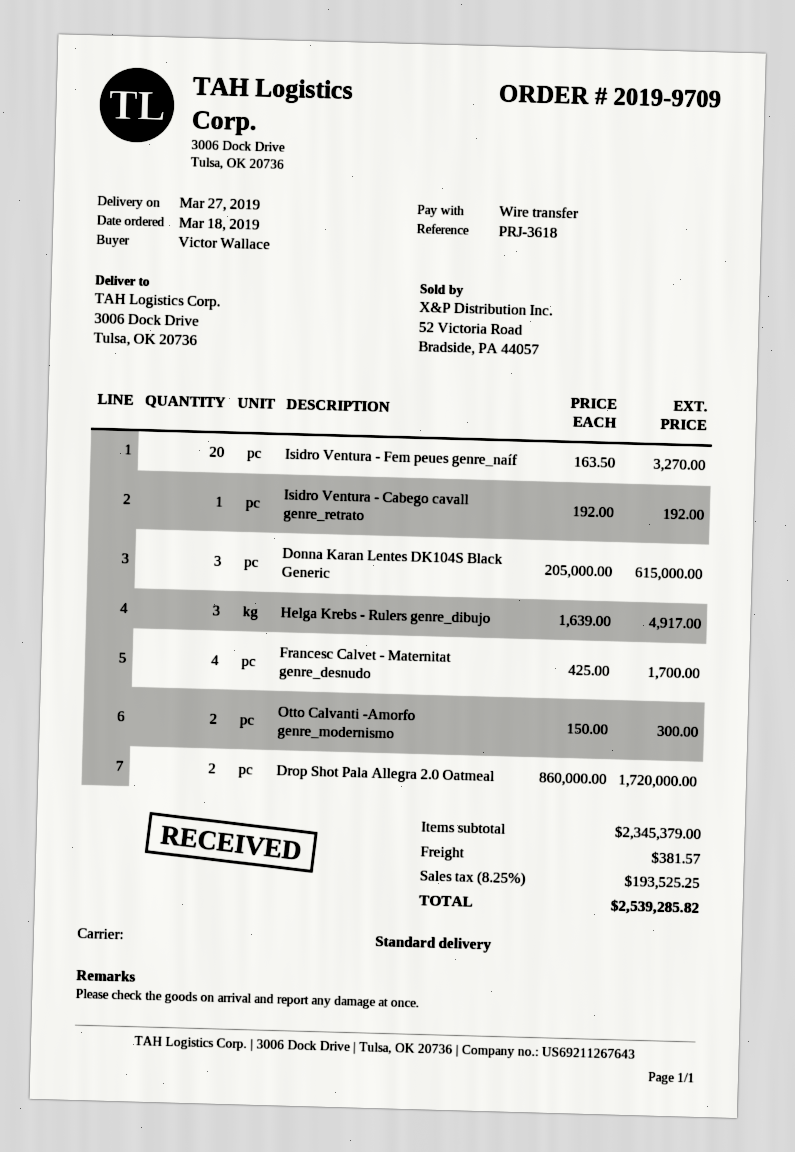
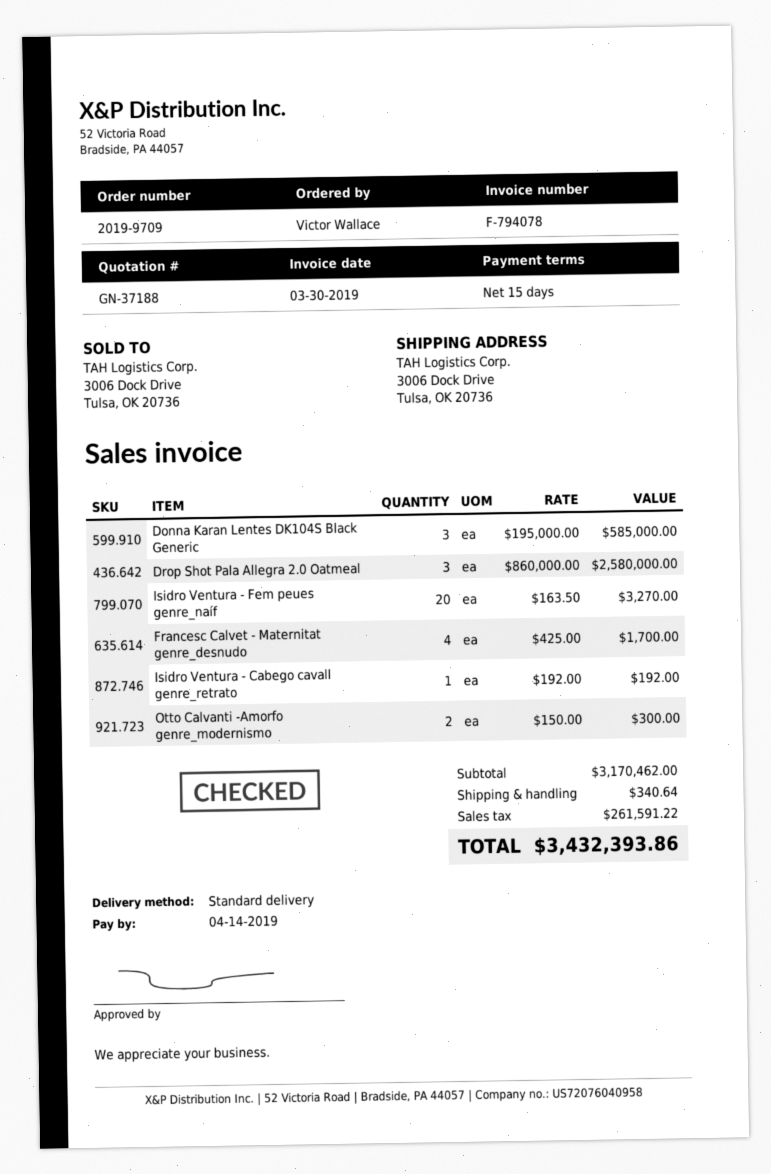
Donna Karan Lentes DK104S Black Generic: 3 x 205000.00 = 615000.00 -> 3 x 195000.00 = 585000.00
Helga Krebs - Rulers genre_dibujo: 3 x 1639.00 = 4917.00 -> none
Drop Shot Pala Allegra 2.0 Oatmeal: 2 x 860000.00 = 1720000.00 -> 3 x 860000.00 = 2580000.00
subtotal: 2345379.00 -> 3170462.00
shipping: 381.57 -> 340.64
tax: 193525.25 -> 261591.22
total: 2539285.82 -> 3432393.86

